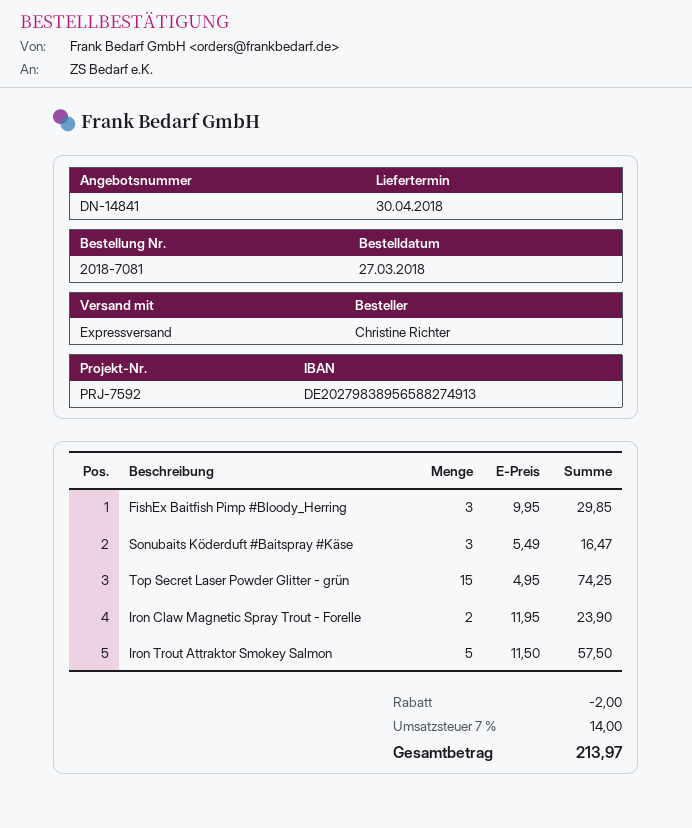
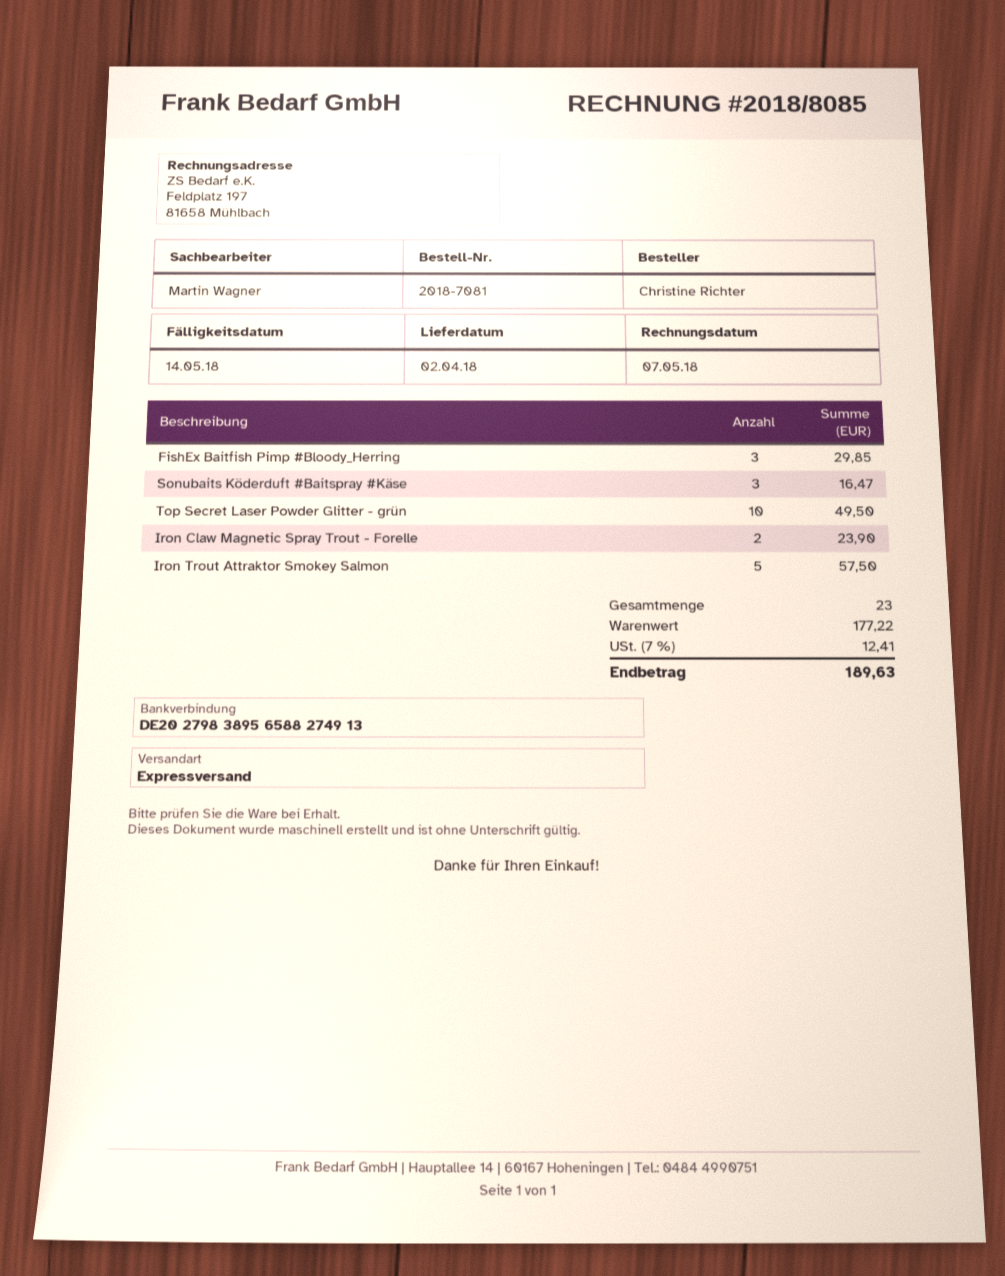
delivery date: 2018-04-30 -> 2018-04-02
Top Secret Laser Powder Glitter - grün: 15 for 74.25 -> 10 for 49.50
discount: 2.00 -> none
tax: 7% = 14.00 -> 7% = 12.41
total: 213.97 -> 189.63

